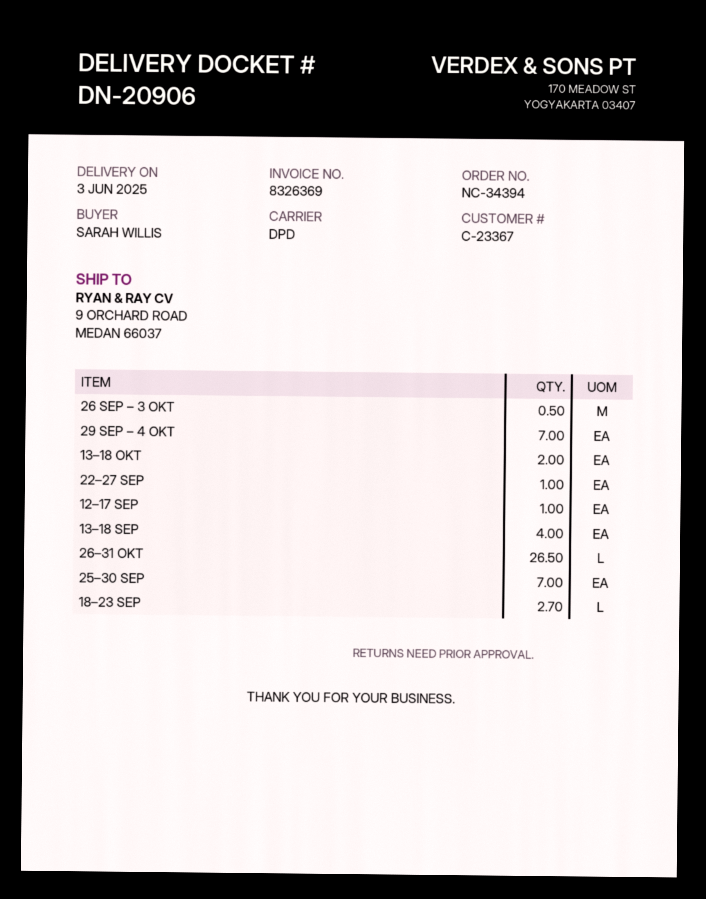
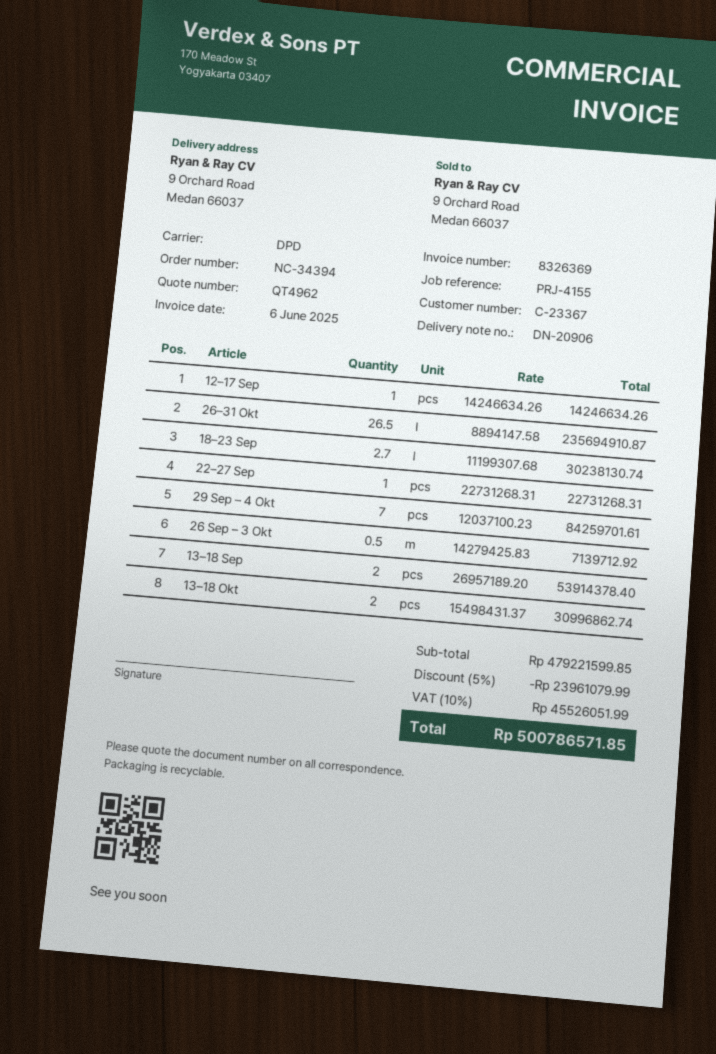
13–18 SEP: 4 -> 2
25–30 SEP: 7 -> none

